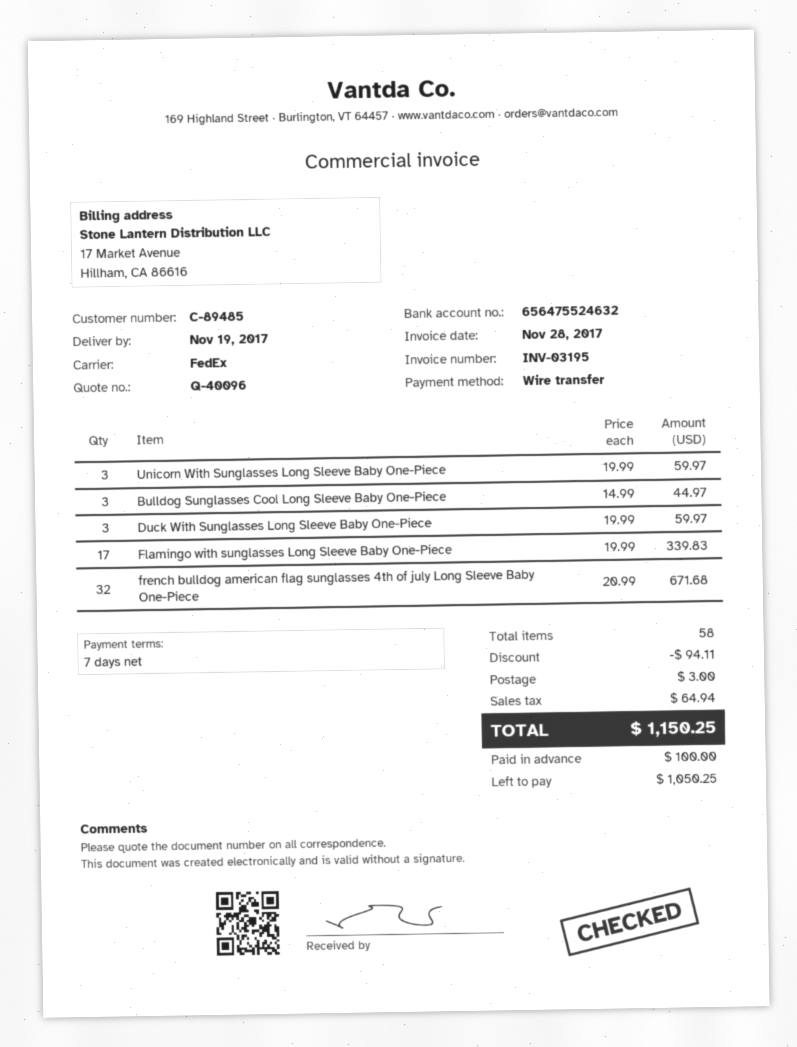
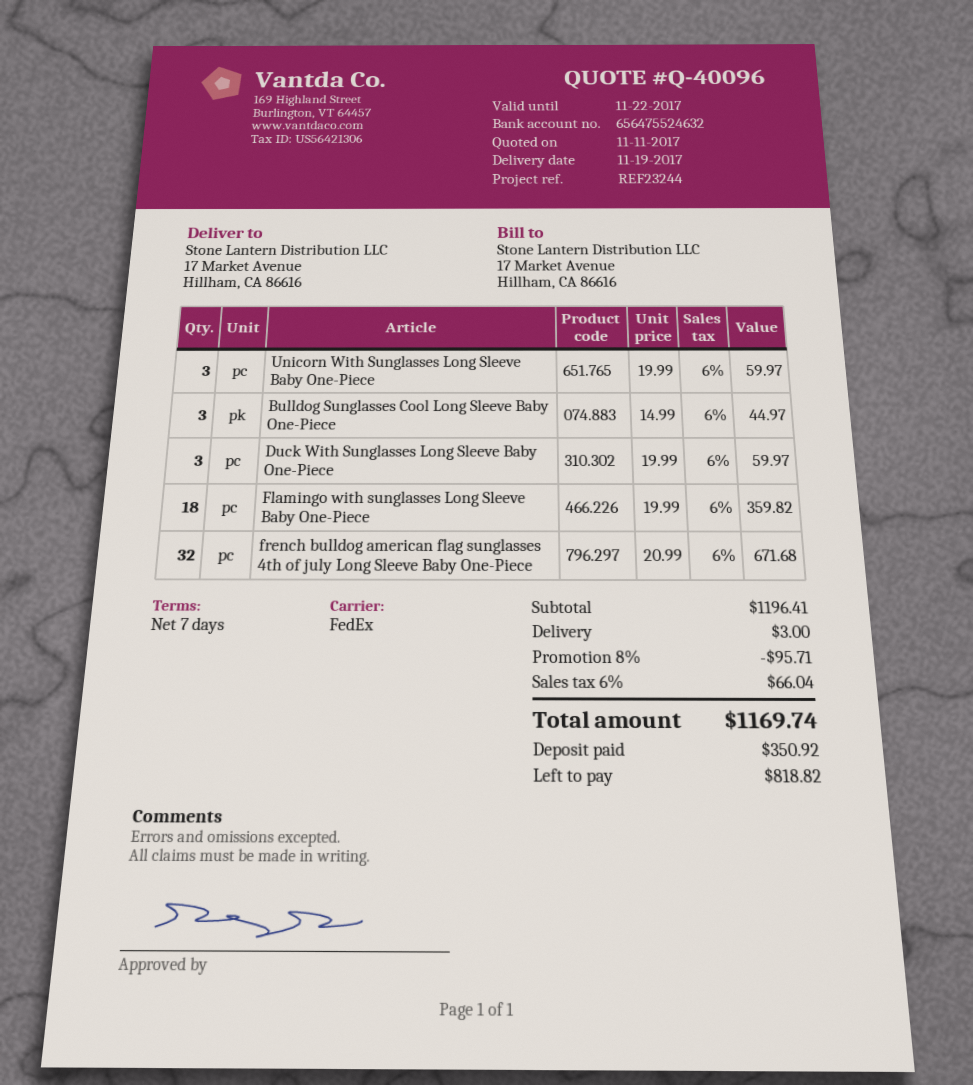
Flamingo with sunglasses Long Sleeve Baby One-Piece: 17 x 19.99 = 339.83 -> 18 x 19.99 = 359.82
discount: 94.11 -> 95.71
tax: 64.94 -> 66.04
total: 1150.25 -> 1169.74
deposit: 100.00 -> 350.92
balance: 1050.25 -> 818.82

